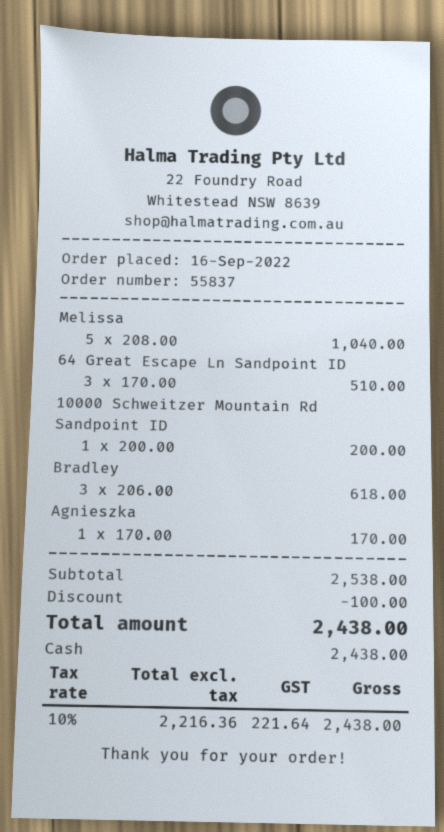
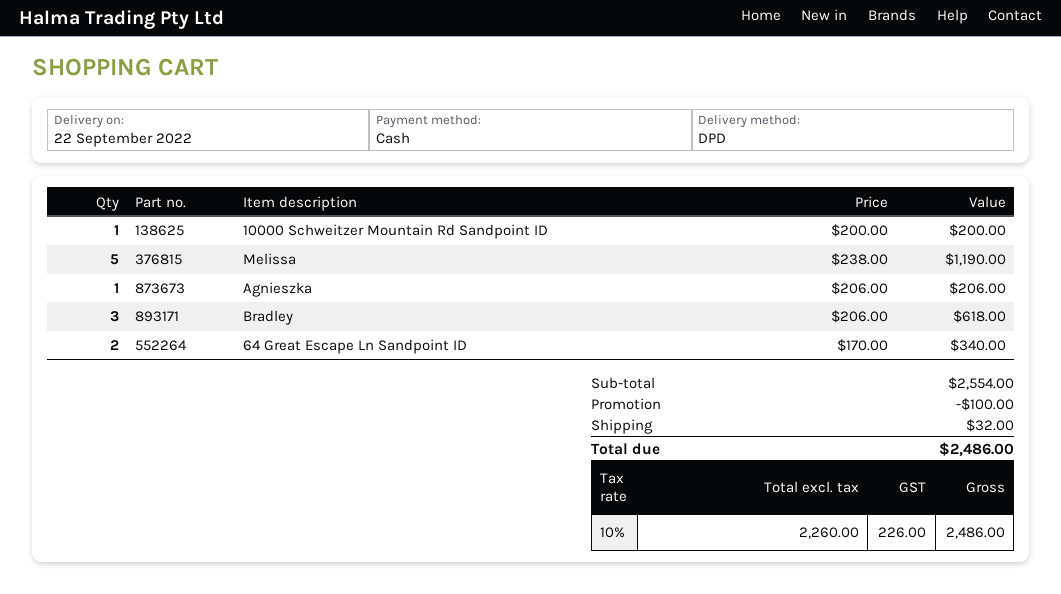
Melissa: 5 x 208.00 = 1040.00 -> 5 x 238.00 = 1190.00
64 Great Escape Ln Sandpoint ID: 3 x 170.00 = 510.00 -> 2 x 170.00 = 340.00
Agnieszka: 1 x 170.00 = 170.00 -> 1 x 206.00 = 206.00
subtotal: 2538.00 -> 2554.00
shipping: none -> 32.00
net: 2216.36 -> 2260.00
tax: 10% = 221.64 -> 10% = 226.00
total: 2438.00 -> 2486.00

